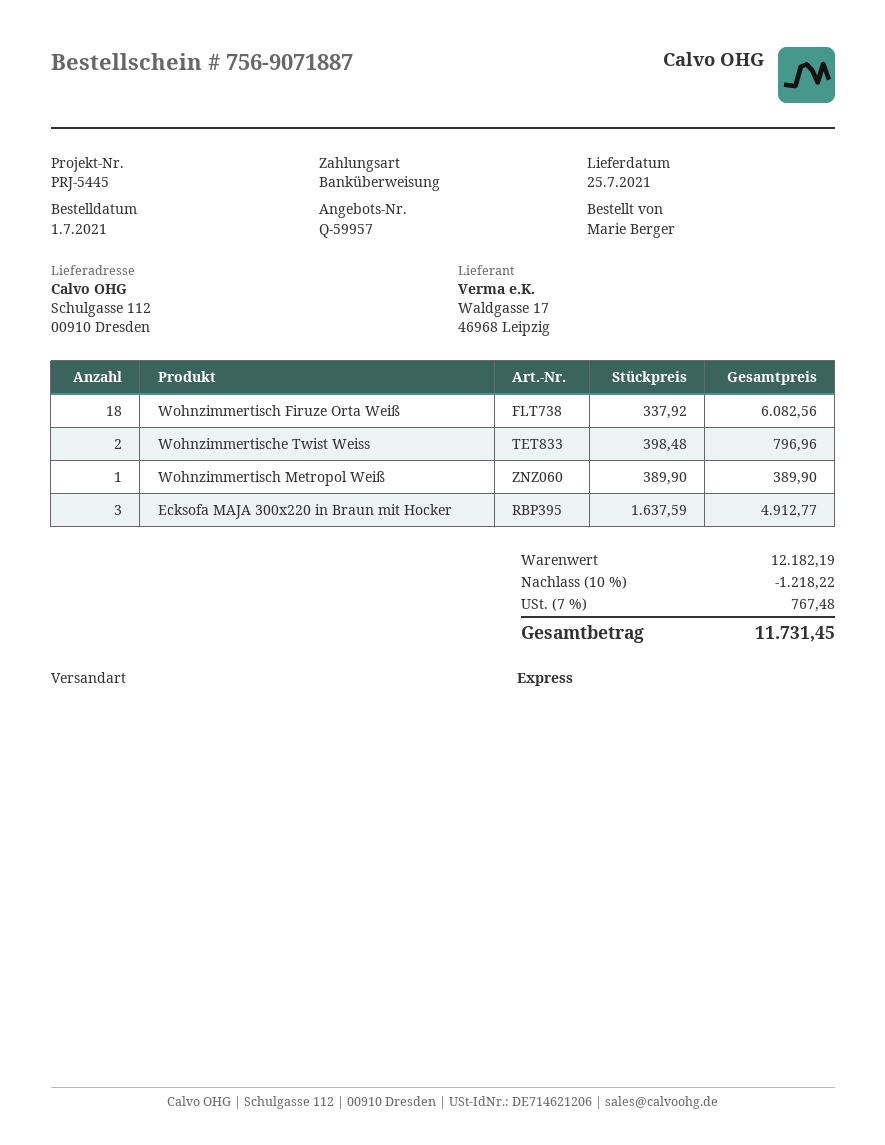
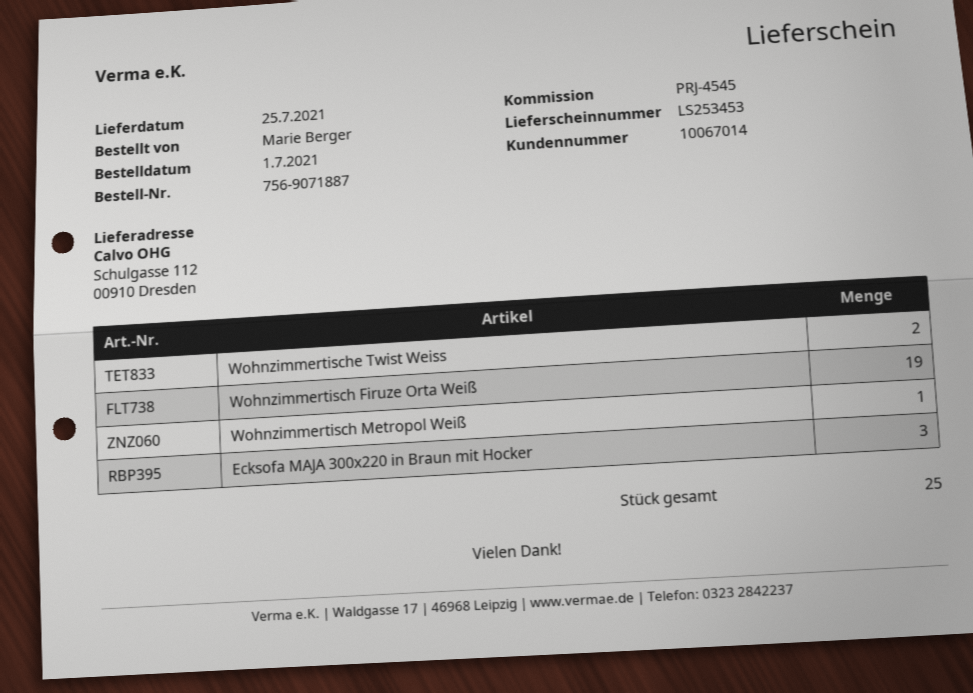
reference: PRJ-5445 -> PRJ-4545
Wohnzimmertisch Firuze Orta Weiß: 18 -> 19

